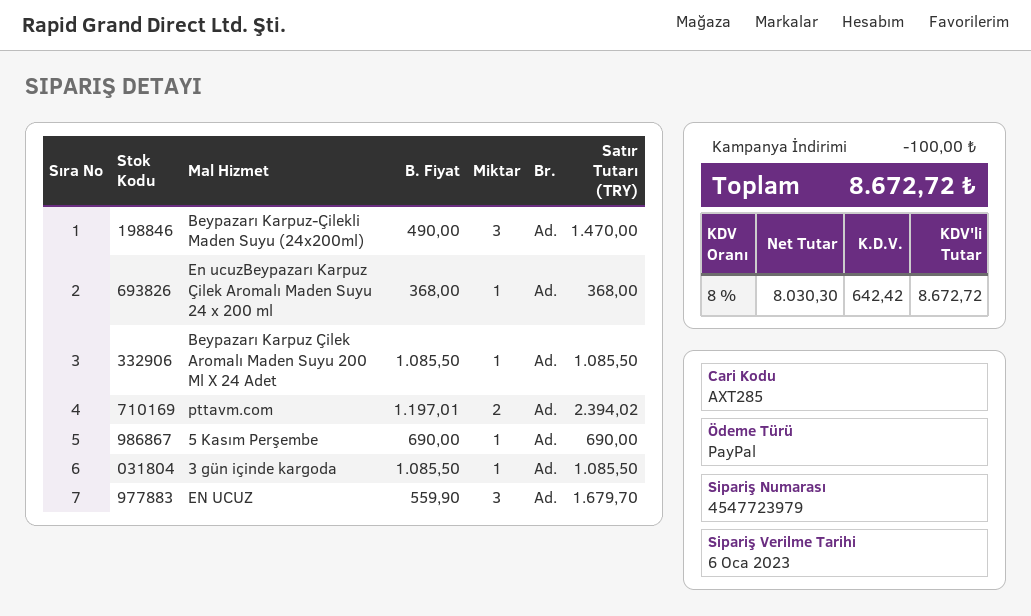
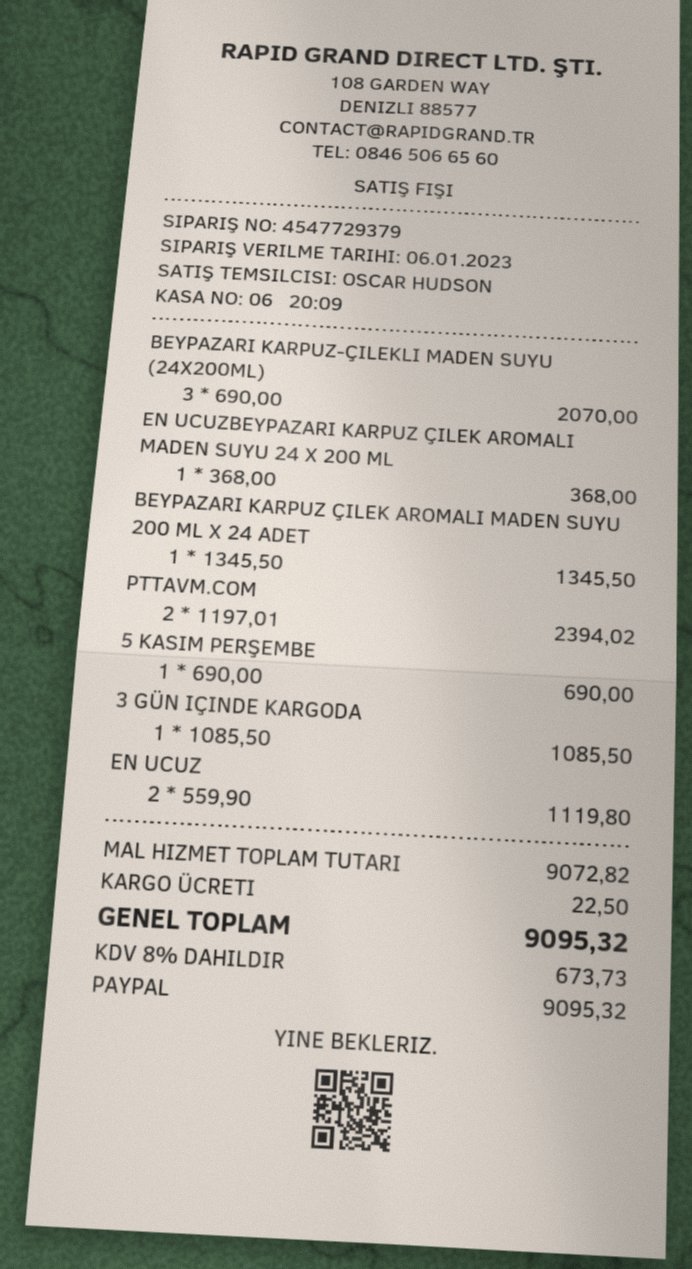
order number: 4547723979 -> 4547729379
Beypazarı Karpuz-Çilekli Maden Suyu (24x200ml): 3 x 490.00 = 1470.00 -> 3 x 690.00 = 2070.00
Beypazarı Karpuz Çilek Aromalı Maden Suyu 200 Ml X 24 Adet: 1 x 1085.50 = 1085.50 -> 1 x 1345.50 = 1345.50
EN UCUZ: 3 x 559.90 = 1679.70 -> 2 x 559.90 = 1119.80
discount: 100.00 -> none
shipping: none -> 22.50
tax: 8% = 642.42 -> 8% = 673.73
total: 8672.72 -> 9095.32

